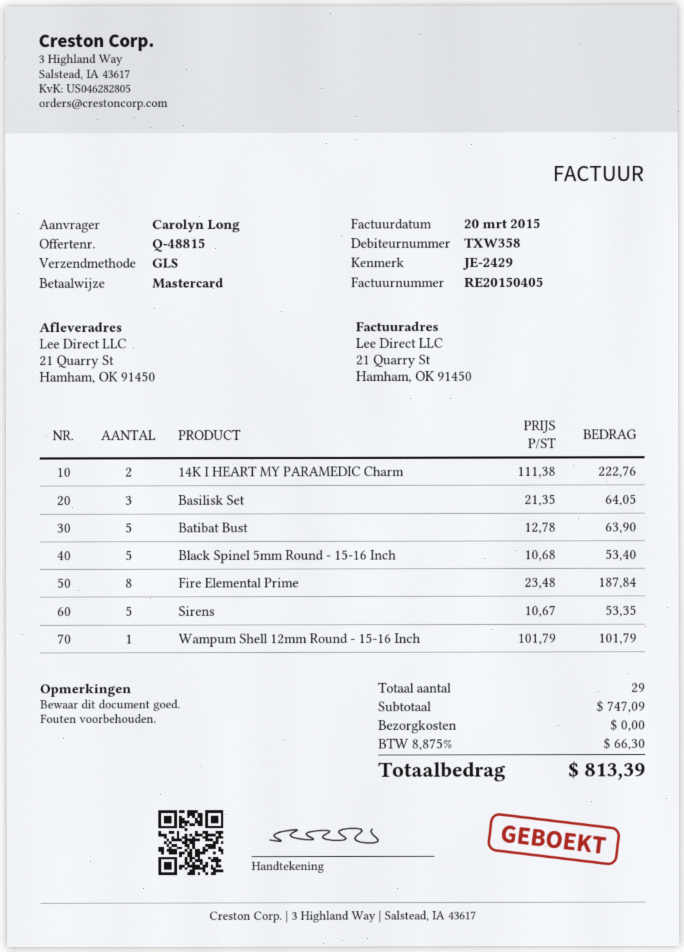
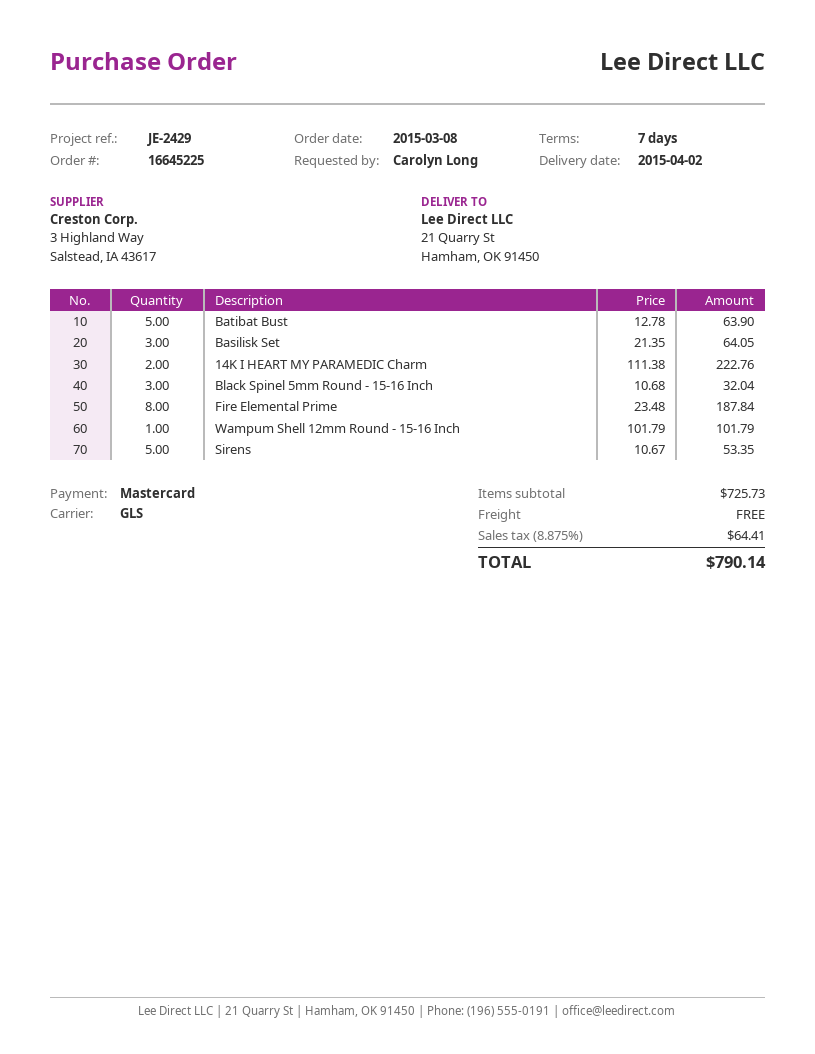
Black Spinel 5mm Round - 15-16 Inch: 5 x 10.68 = 53.40 -> 3 x 10.68 = 32.04
subtotal: 747.09 -> 725.73
tax: 8.875% = 66.30 -> 8.875% = 64.41
total: 813.39 -> 790.14

